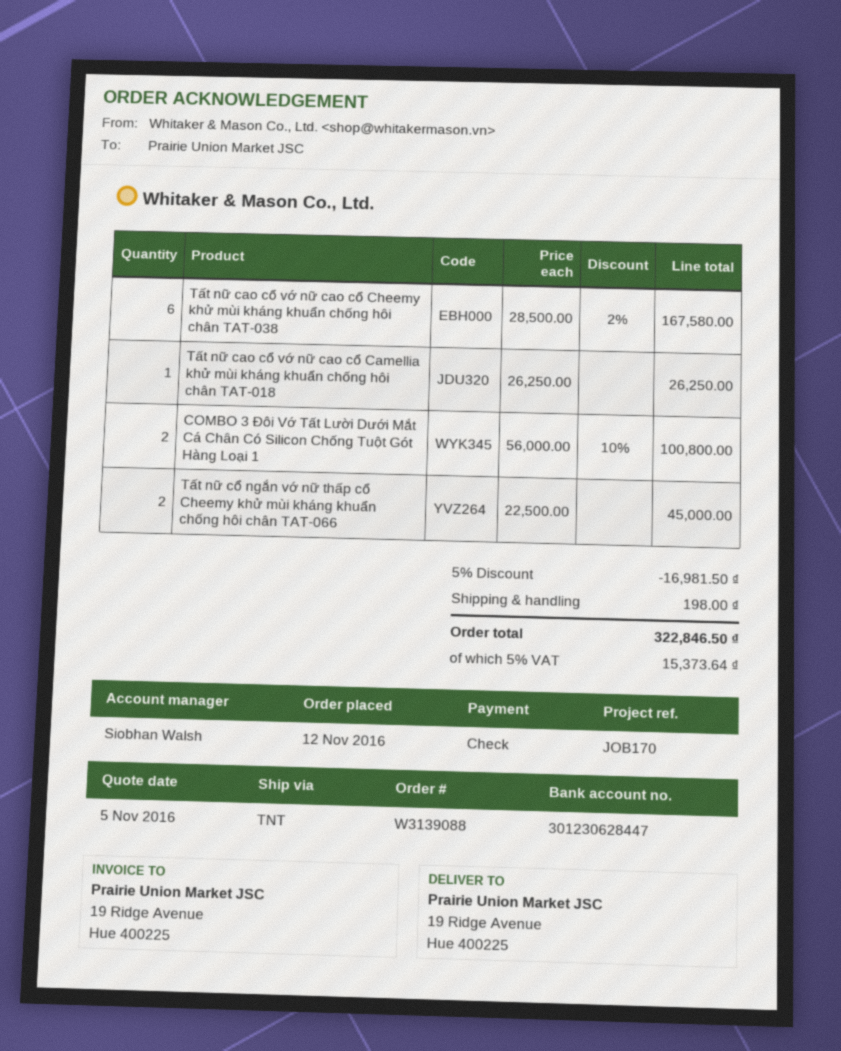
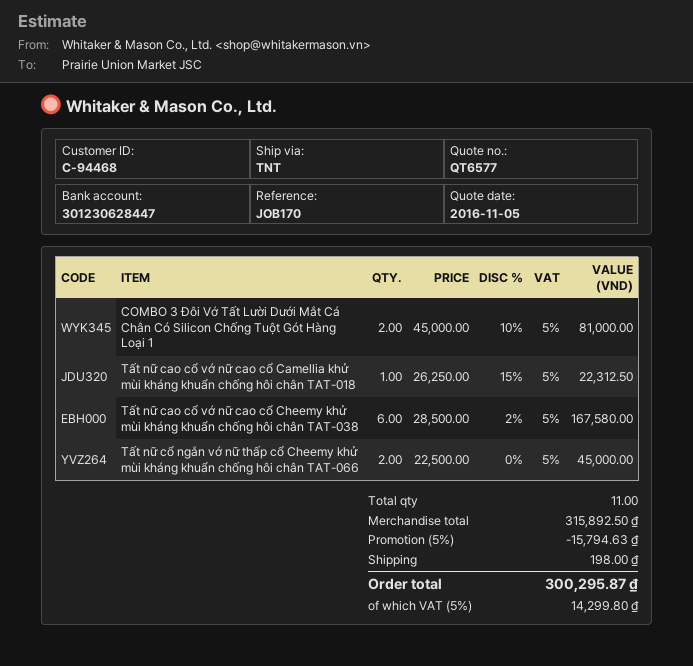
Tất nữ cao cổ vớ nữ cao cổ Camellia khử mùi kháng khuẩn chống hôi chân TAT-018: 1 x 26250.00 = 26250.00 -> 1 x 26250.00 - 15% = 22312.50
COMBO 3 Đôi Vớ Tất Lười Dưới Mắt Cá Chân Có Silicon Chống Tuột Gót Hàng Loại 1: 2 x 56000.00 - 10% = 100800.00 -> 2 x 45000.00 - 10% = 81000.00
discount: 5% = 16981.50 -> 5% = 15794.63
tax: 5% = 15373.64 -> 5% = 14299.80
total: 322846.50 -> 300295.87

